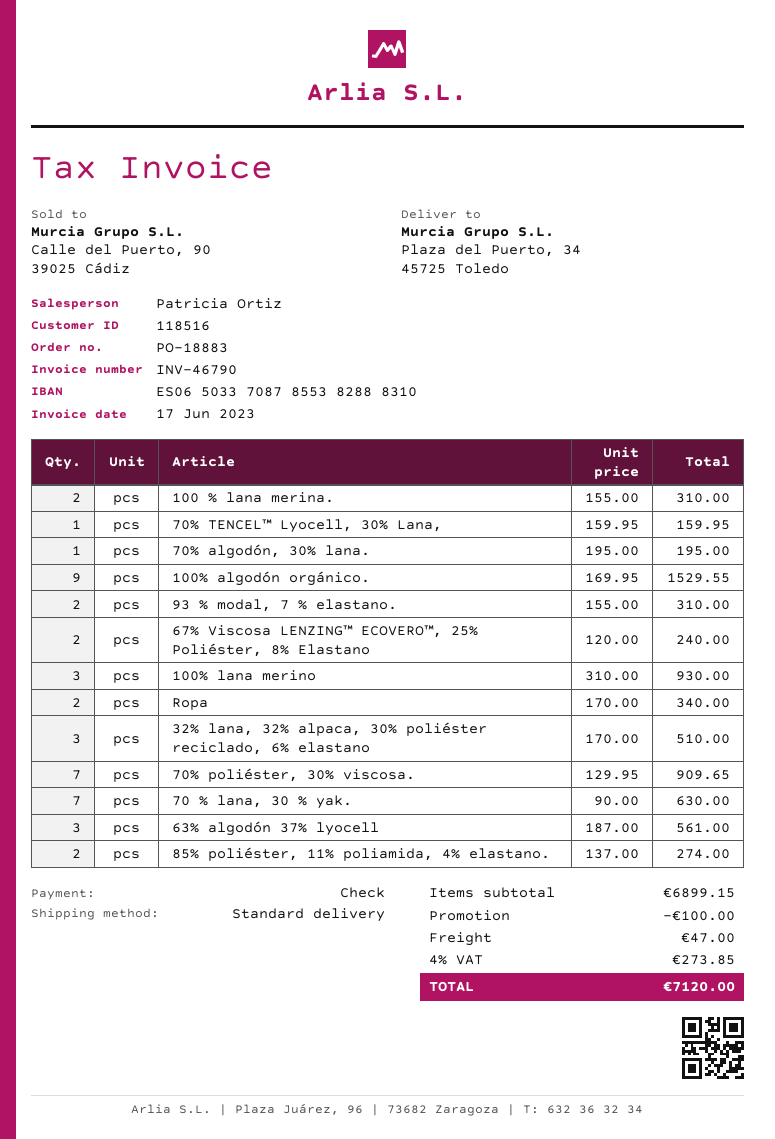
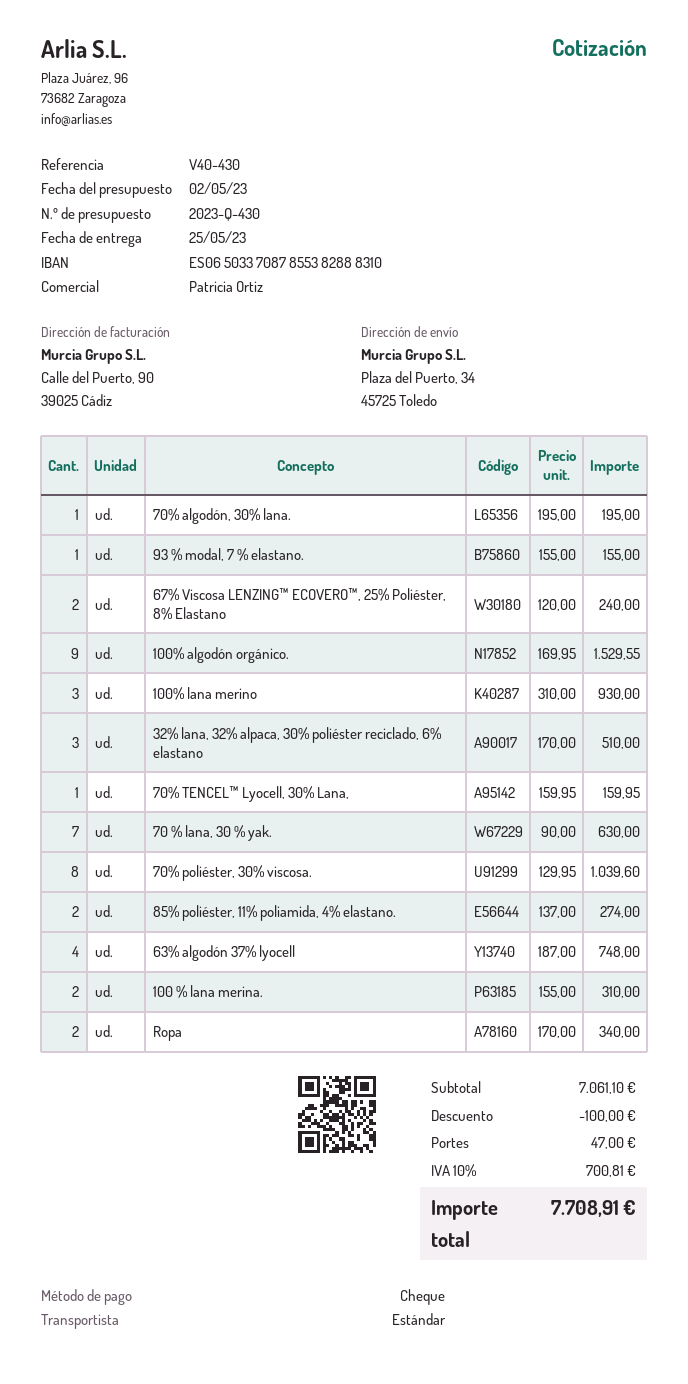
93 % modal, 7 % elastano.: 2 x 155.00 = 310.00 -> 1 x 155.00 = 155.00
70% poliéster, 30% viscosa.: 7 x 129.95 = 909.65 -> 8 x 129.95 = 1039.60
63% algodón 37% lyocell: 3 x 187.00 = 561.00 -> 4 x 187.00 = 748.00
subtotal: 6899.15 -> 7061.10
tax: 4% = 273.85 -> 10% = 700.81
total: 7120.00 -> 7708.91

